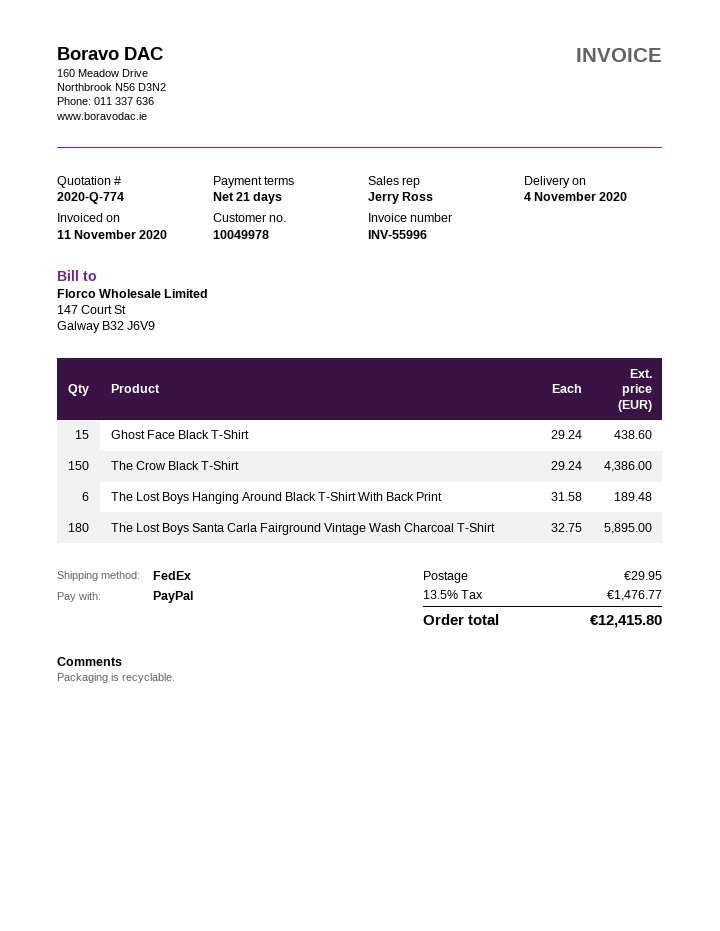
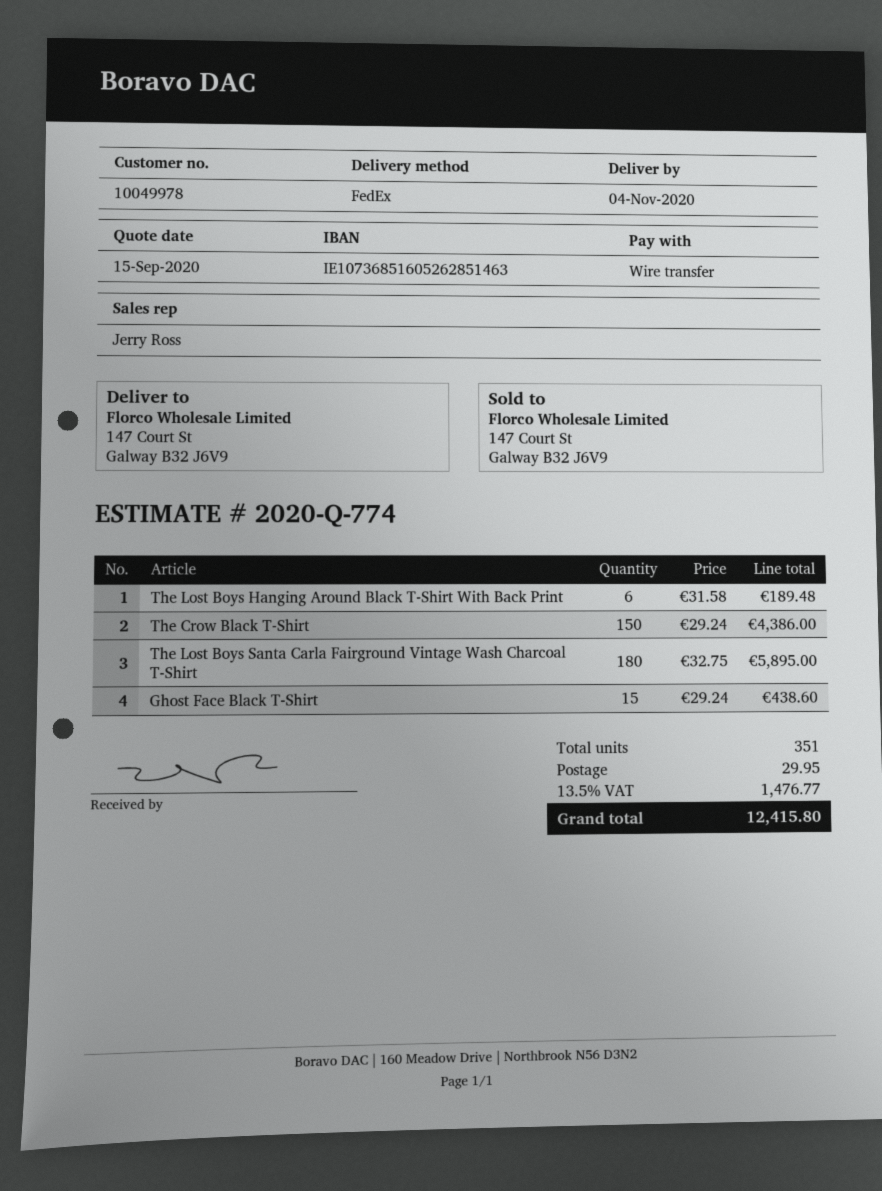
payment method: PayPal -> bank transfer

